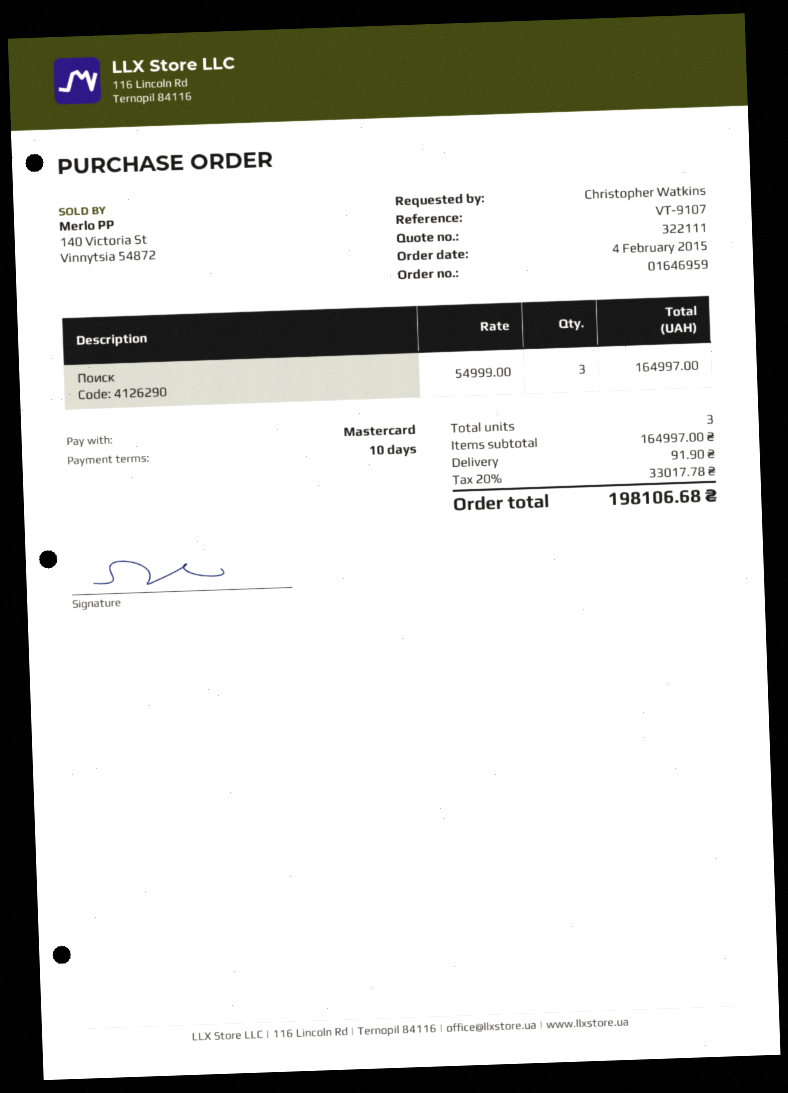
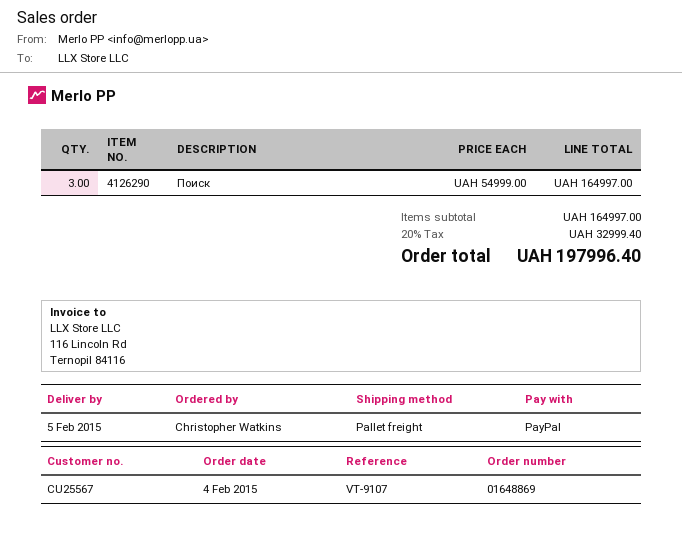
order number: 01646959 -> 01648869
payment method: Mastercard -> PayPal
shipping: 91.90 -> none
tax: 20% = 33017.78 -> 20% = 32999.40
total: 198106.68 -> 197996.40

